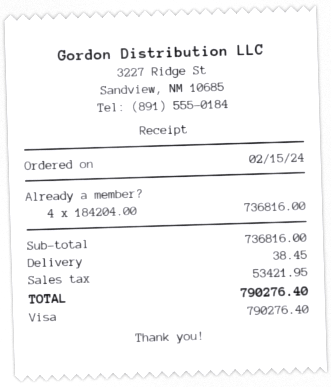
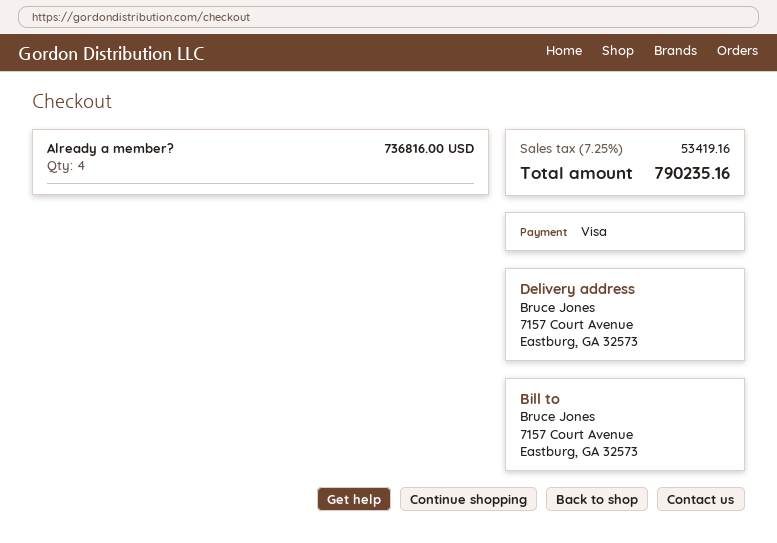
shipping: 38.45 -> none
tax: 53421.95 -> 53419.16
total: 790276.40 -> 790235.16

